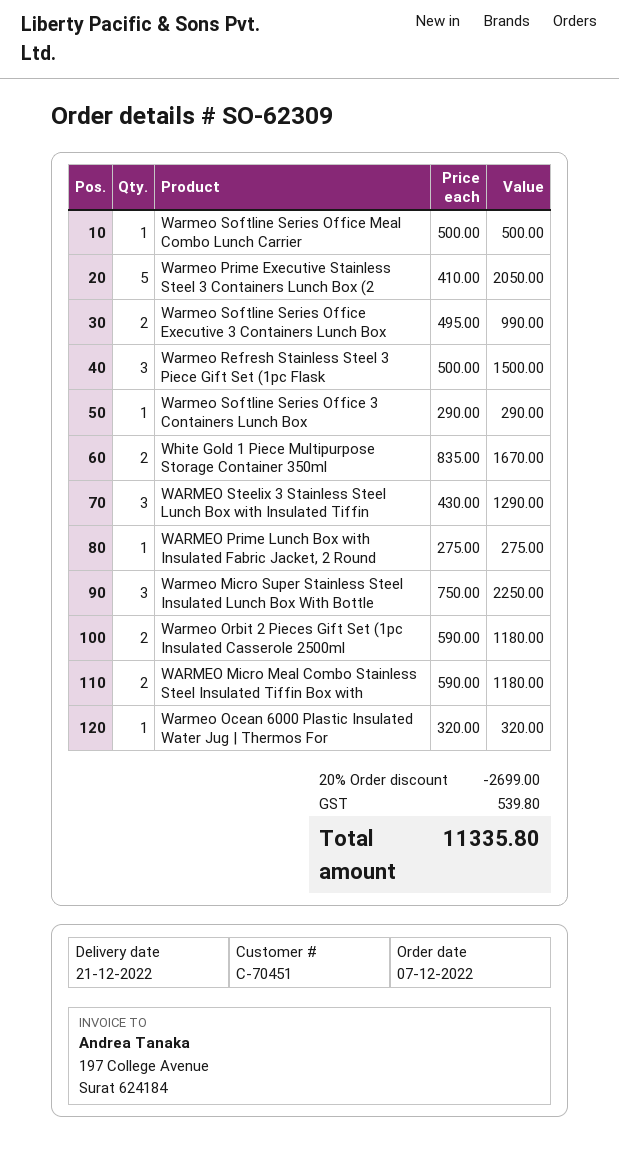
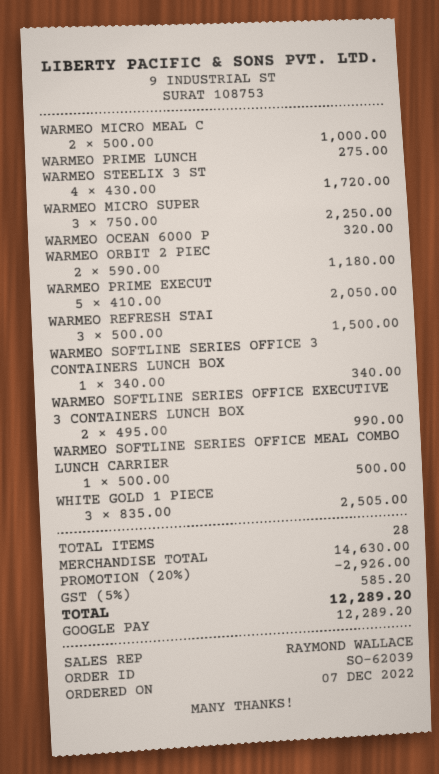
order number: SO-62309 -> SO-62039
Warmeo Softline Series Office 3 Containers Lunch Box: 1 x 290.00 = 290.00 -> 1 x 340.00 = 340.00
White Gold 1 Piece Multipurpose Storage Container 350ml: 2 x 835.00 = 1670.00 -> 3 x 835.00 = 2505.00
WARMEO Steelix 3 Stainless Steel Lunch Box with Insulated Tiffin: 3 x 430.00 = 1290.00 -> 4 x 430.00 = 1720.00
WARMEO Micro Meal Combo Stainless Steel Insulated Tiffin Box with: 2 x 590.00 = 1180.00 -> 2 x 500.00 = 1000.00
discount: 20% = 2699.00 -> 20% = 2926.00
tax: 539.80 -> 585.20
total: 11335.80 -> 12289.20

